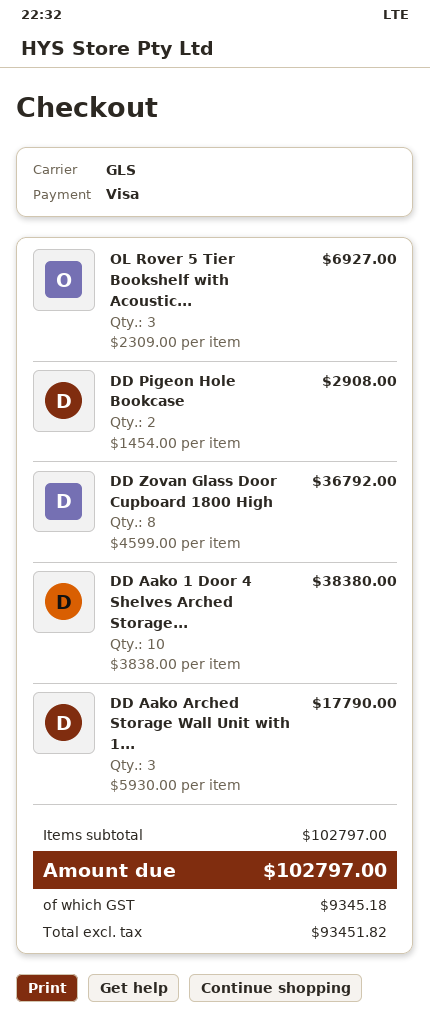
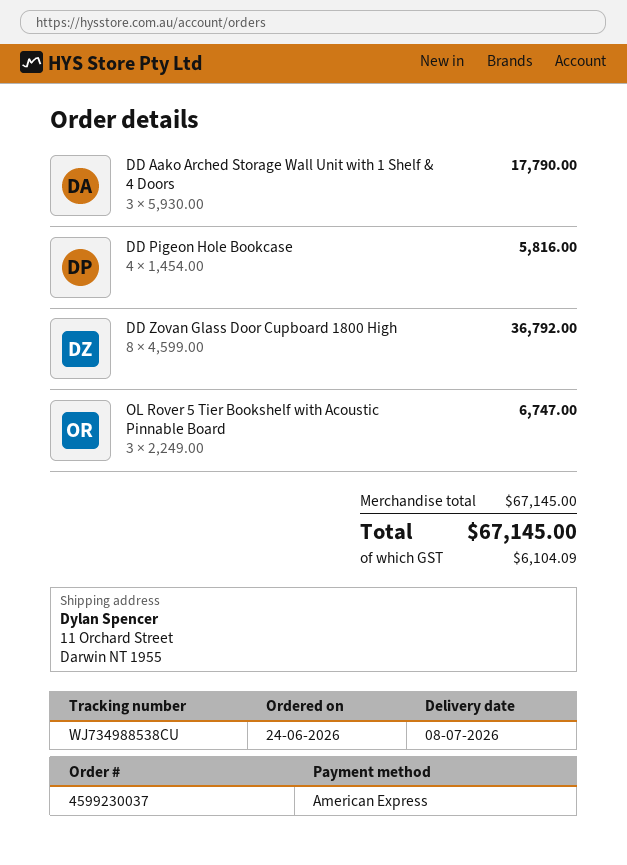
payment method: Visa -> American Express
OL Rover 5 Tier Bookshelf with Acoustic...: 3 x 2309.00 = 6927.00 -> 3 x 2249.00 = 6747.00
DD Pigeon Hole Bookcase: 2 x 1454.00 = 2908.00 -> 4 x 1454.00 = 5816.00
DD Aako 1 Door 4 Shelves Arched Storage...: 10 x 3838.00 = 38380.00 -> none
subtotal: 102797.00 -> 67145.00
tax: 9345.18 -> 6104.09
total: 102797.00 -> 67145.00

